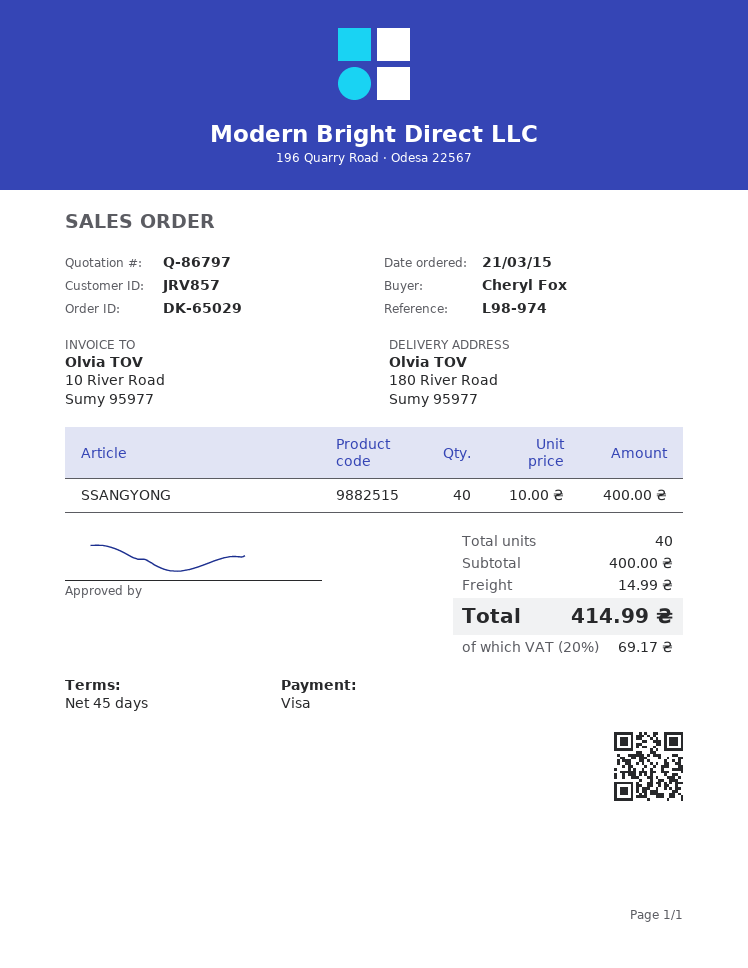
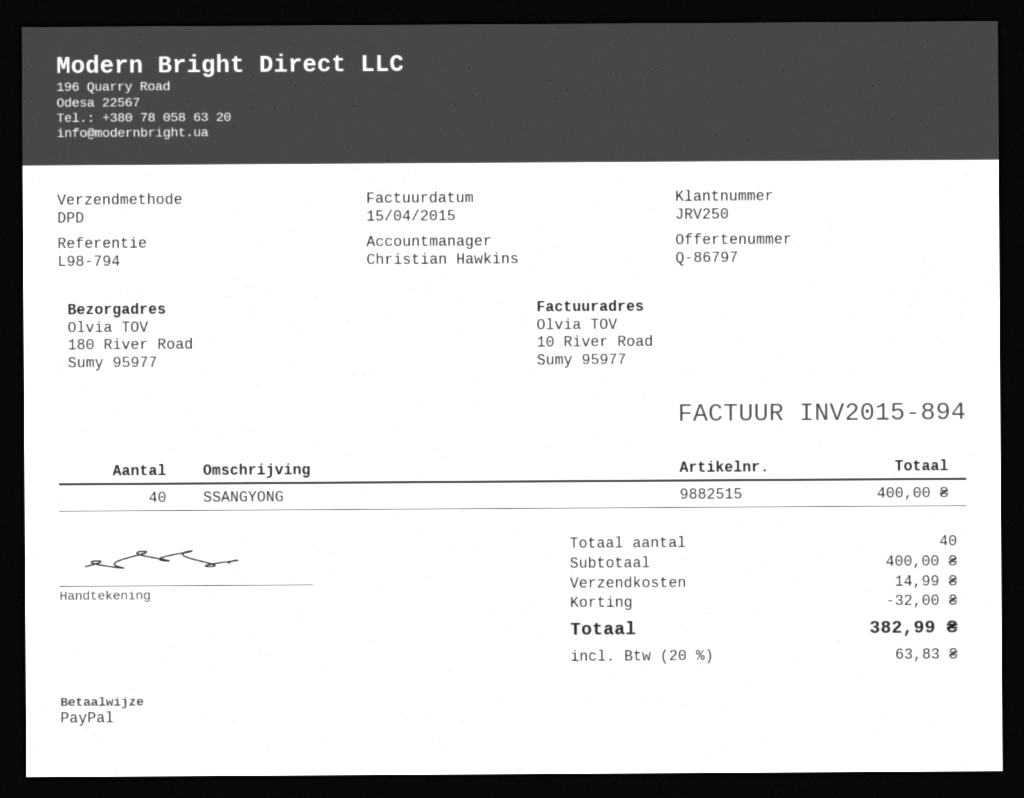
customer number: JRV857 -> JRV250
reference: L98-974 -> L98-794
payment method: Visa -> PayPal
discount: none -> 32.00
tax: 20% = 69.17 -> 20% = 63.83
total: 414.99 -> 382.99

